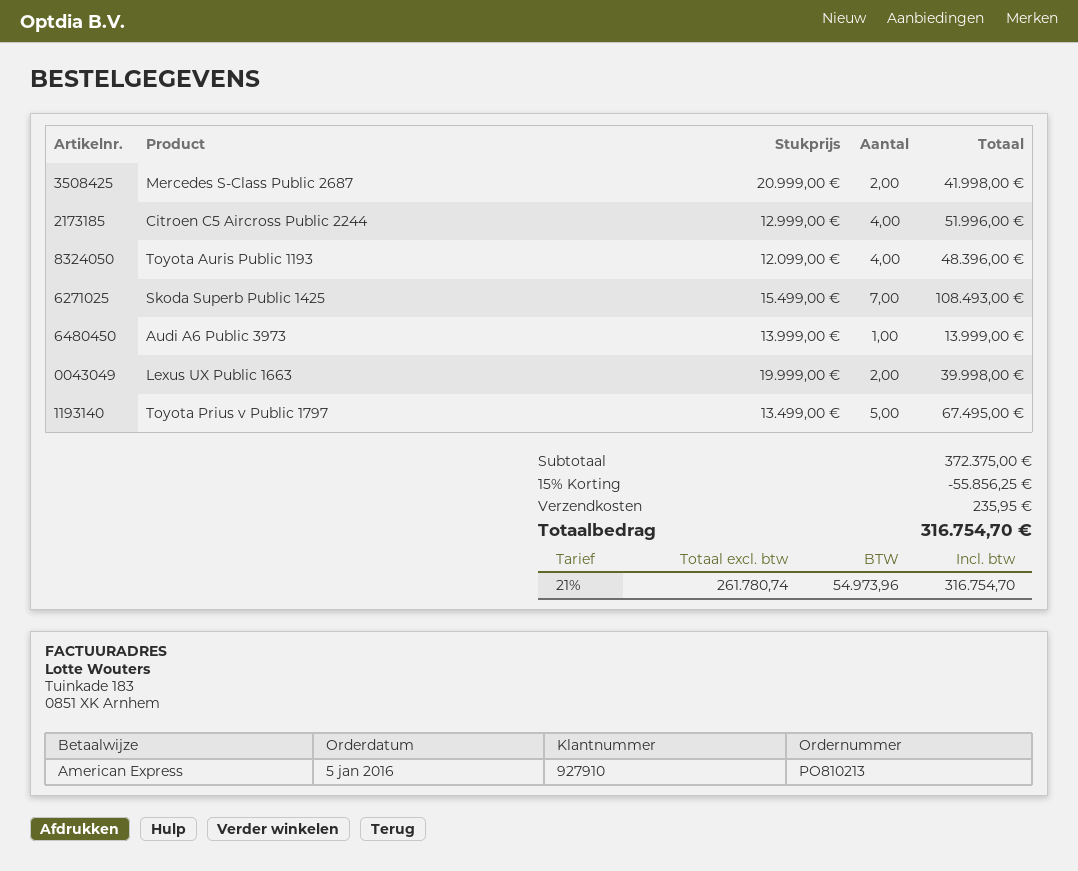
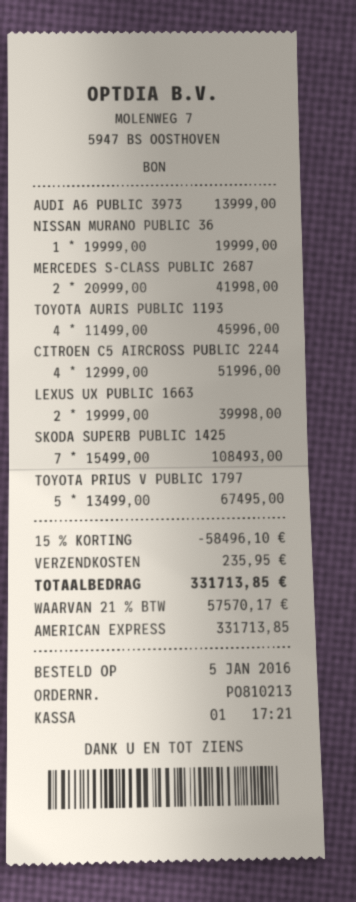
Toyota Auris Public 1193: 4 x 12099.00 = 48396.00 -> 4 x 11499.00 = 45996.00
NISSAN MURANO PUBLIC 36: none -> 1 x 19999.00 = 19999.00
discount: 15% = 55856.25 -> 15% = 58496.10
tax: 21% = 54973.96 -> 21% = 57570.17
total: 316754.70 -> 331713.85

